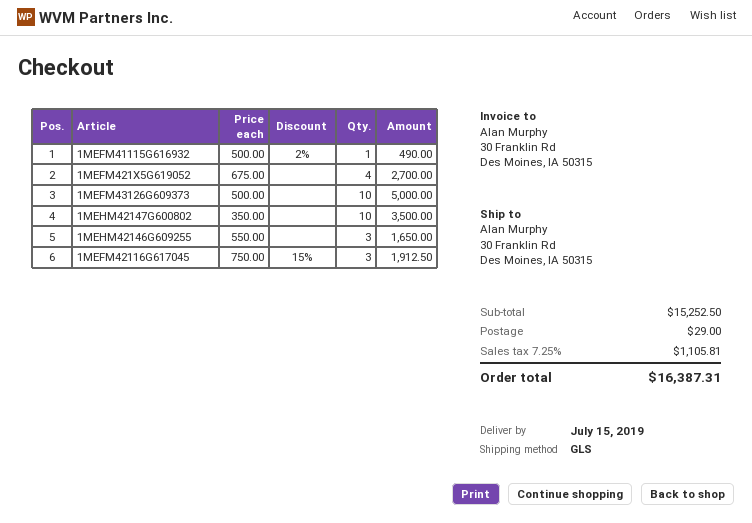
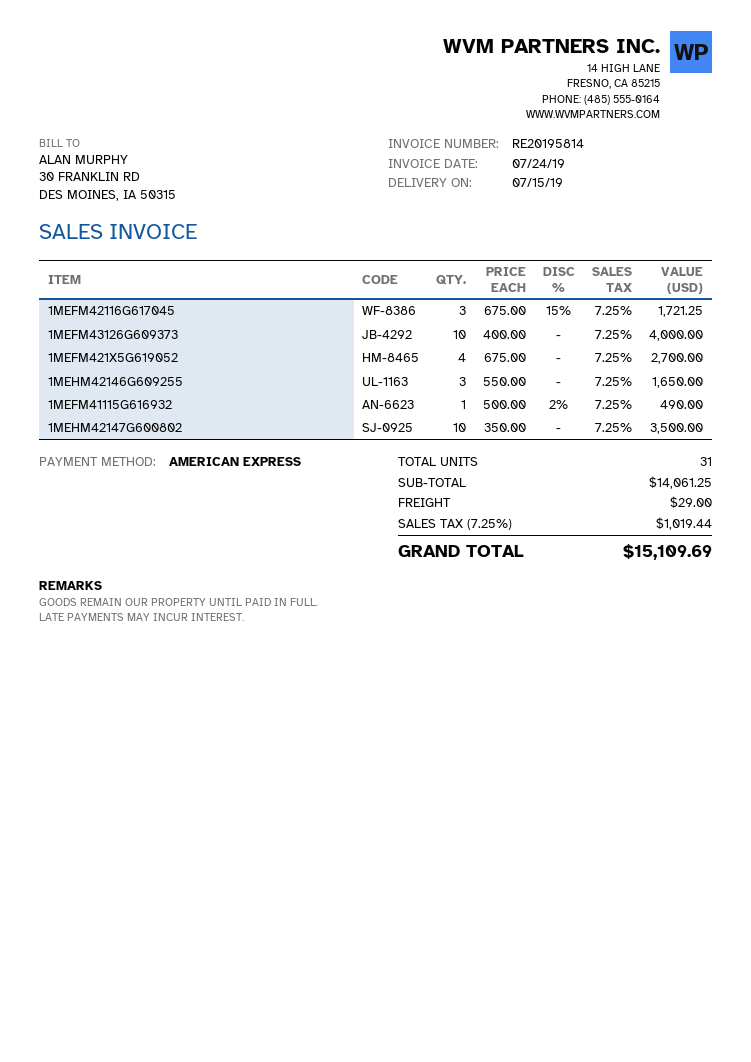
1MEFM43126G609373: 10 x 500.00 = 5000.00 -> 10 x 400.00 = 4000.00
1MEFM42116G617045: 3 x 750.00 - 15% = 1912.50 -> 3 x 675.00 - 15% = 1721.25
subtotal: 15252.50 -> 14061.25
tax: 7.25% = 1105.81 -> 7.25% = 1019.44
total: 16387.31 -> 15109.69

